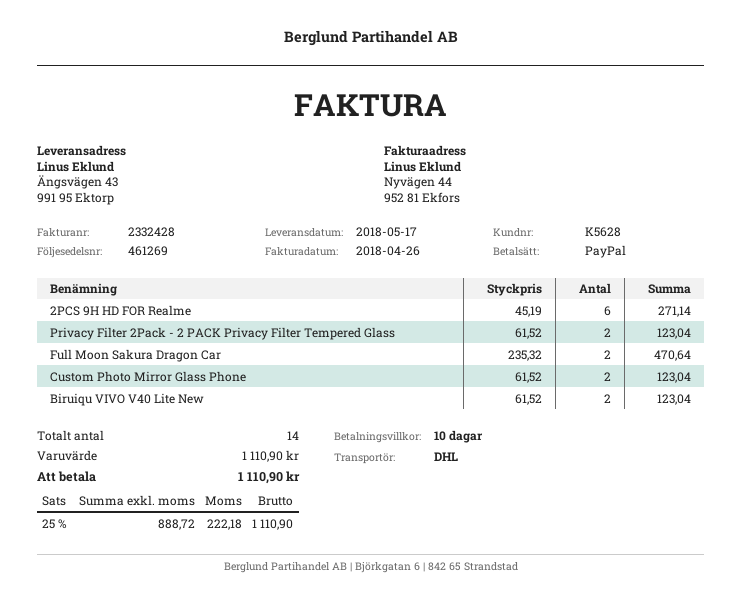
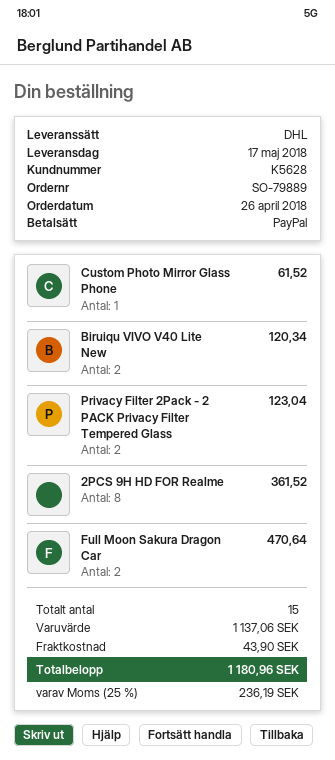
2PCS 9H HD FOR Realme: 6 for 271.14 -> 8 for 361.52
Custom Photo Mirror Glass Phone: 2 for 123.04 -> 1 for 61.52
Biruiqu VIVO V40 Lite New: 2 for 123.04 -> 2 for 120.34
total quantity: 14 -> 15
subtotal: 1110.90 -> 1137.06
shipping: none -> 43.90
tax: 25% = 222.18 -> 25% = 236.19
total: 1110.90 -> 1180.96

